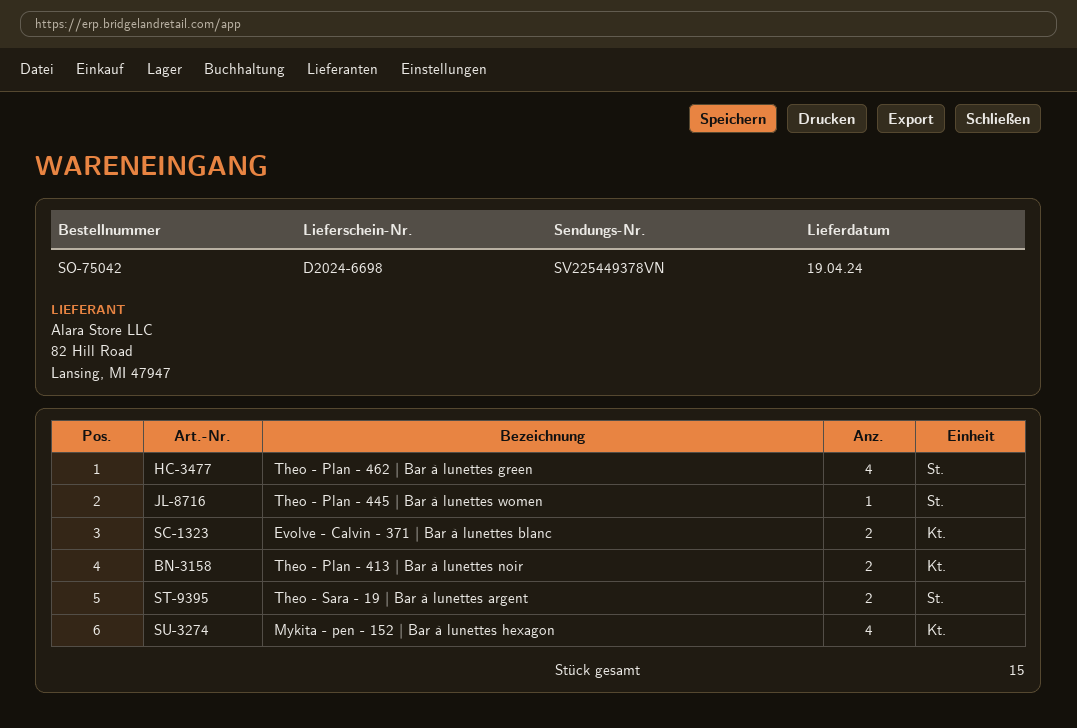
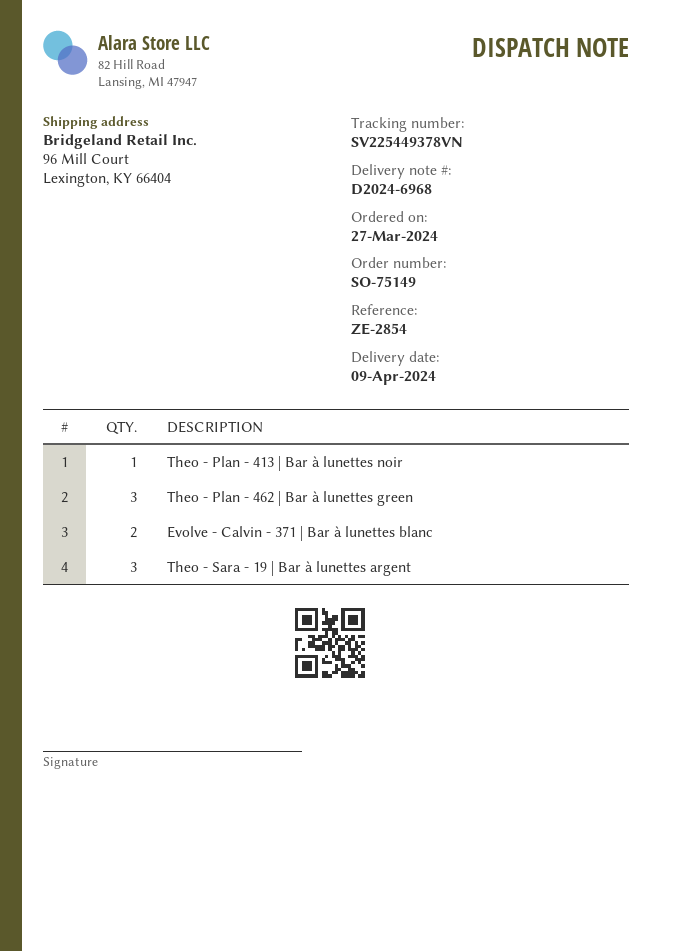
order number: SO-75042 -> SO-75149
delivery note number: D2024-6698 -> D2024-6968
delivery date: 2024-04-19 -> 2024-04-09
Theo - Plan - 462 | Bar à lunettes green: 4 -> 3
Theo - Plan - 445 | Bar à lunettes women: 1 -> none
Theo - Plan - 413 | Bar à lunettes noir: 2 -> 1
Theo - Sara - 19 | Bar à lunettes argent: 2 -> 3
Mykita - pen - 152 | Bar à lunettes hexagon: 4 -> none

